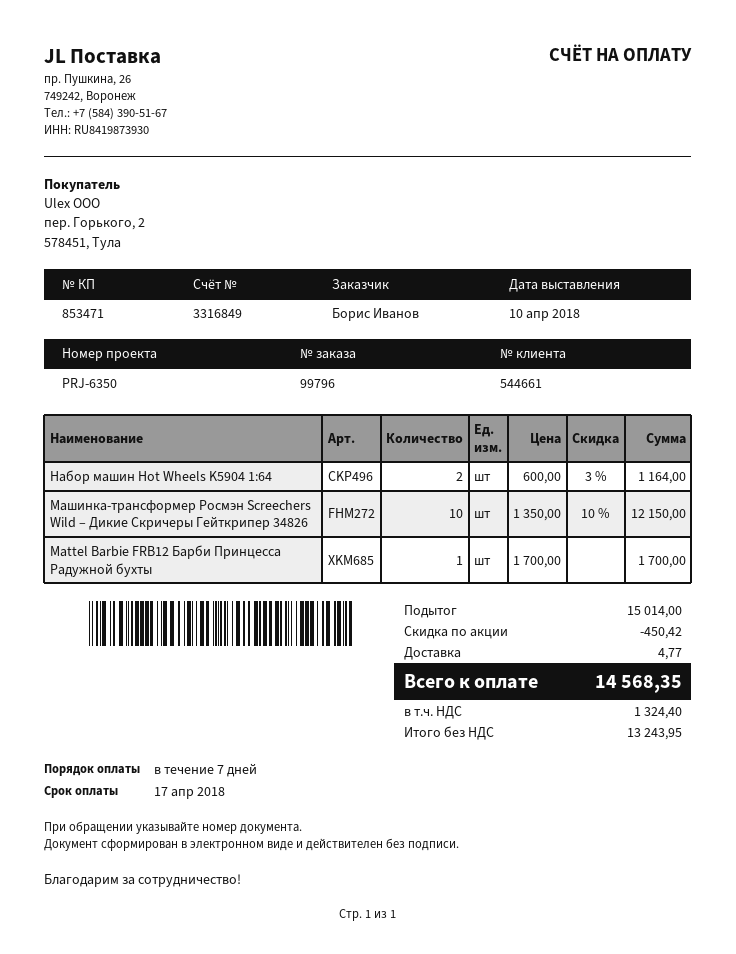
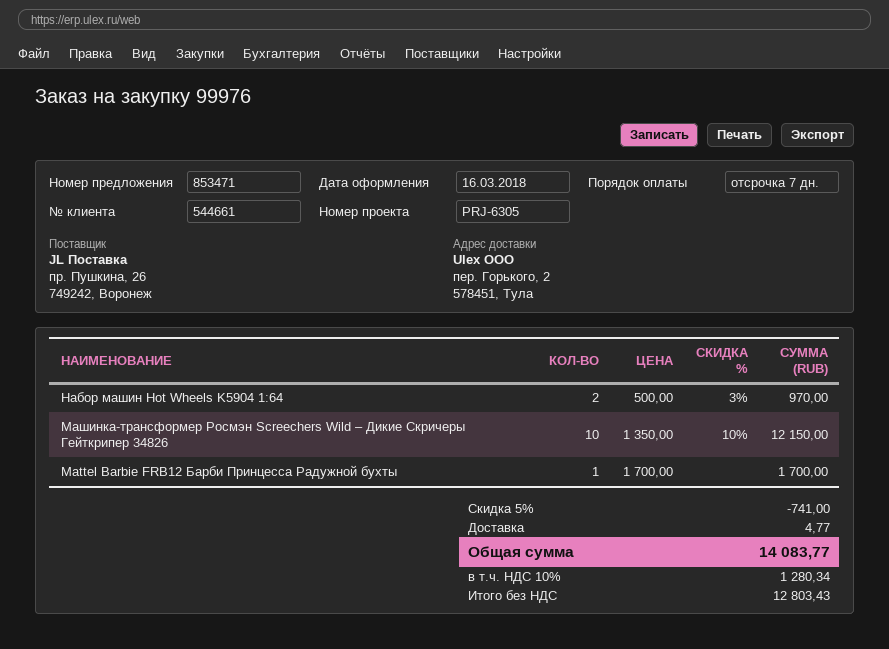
order number: 99796 -> 99976
reference: PRJ-6350 -> PRJ-6305
Набор машин Hot Wheels K5904 1:64: 2 x 600.00 - 3% = 1164.00 -> 2 x 500.00 - 3% = 970.00
discount: 450.42 -> 741.00
net: 13243.95 -> 12803.43
tax: 1324.40 -> 1280.34
total: 14568.35 -> 14083.77

